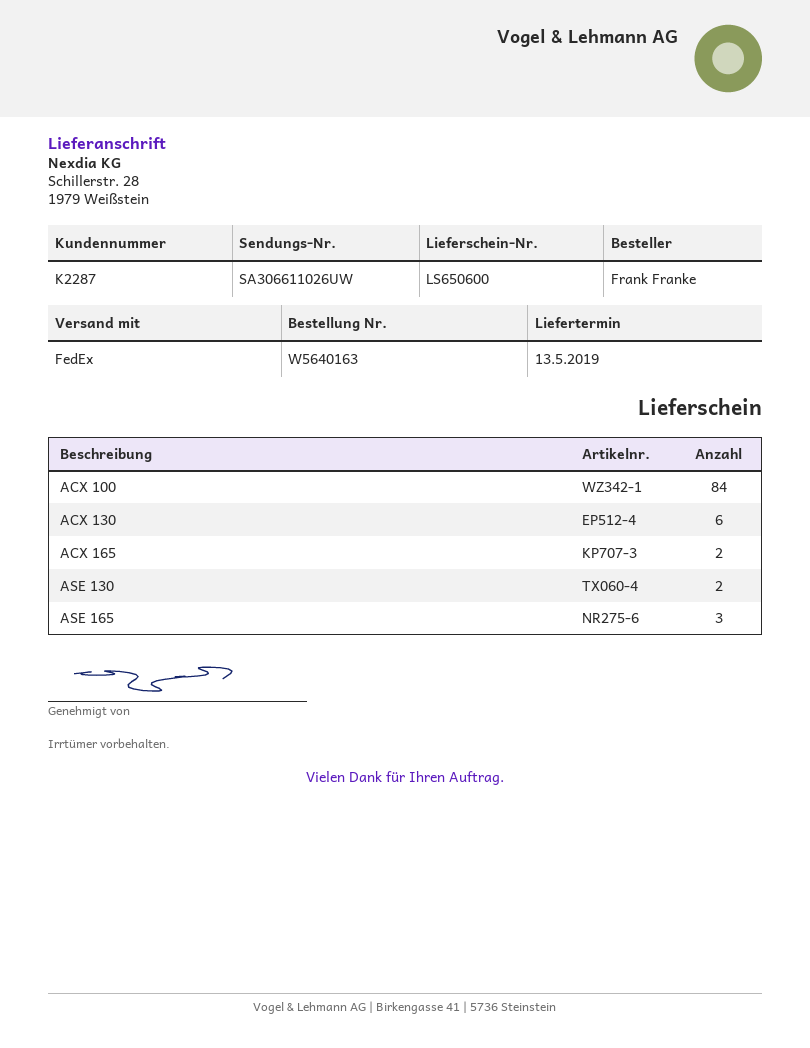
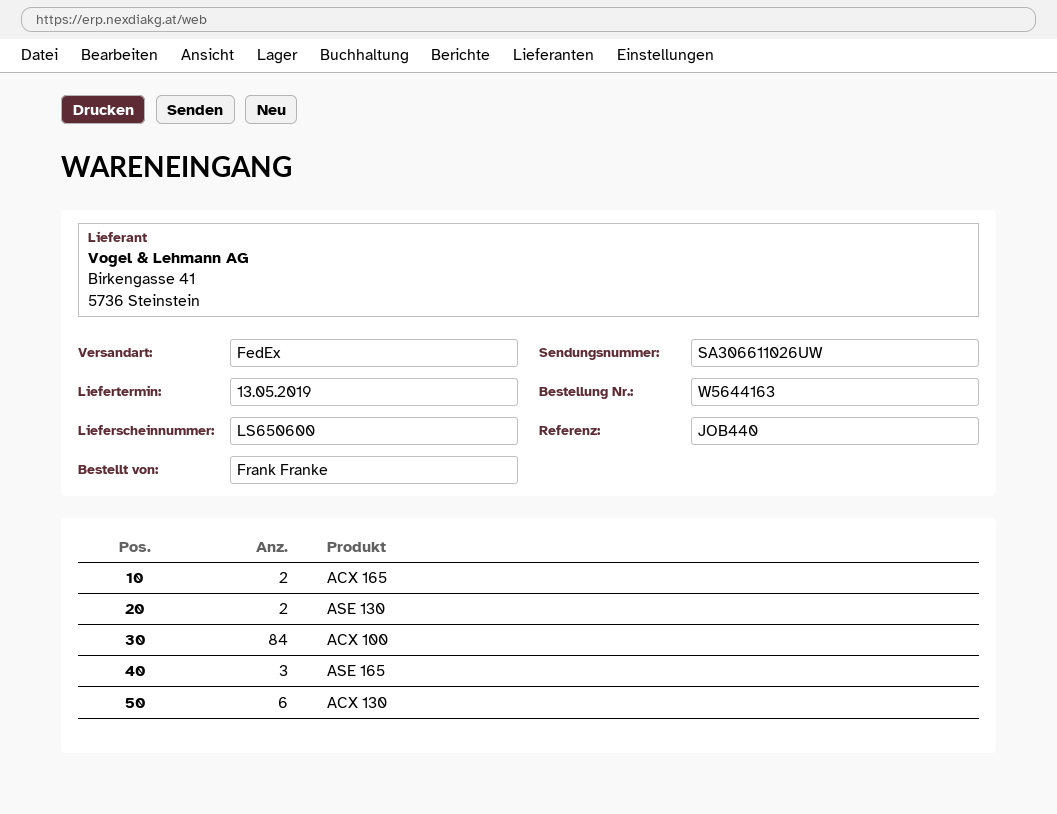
order number: W5640163 -> W5644163

